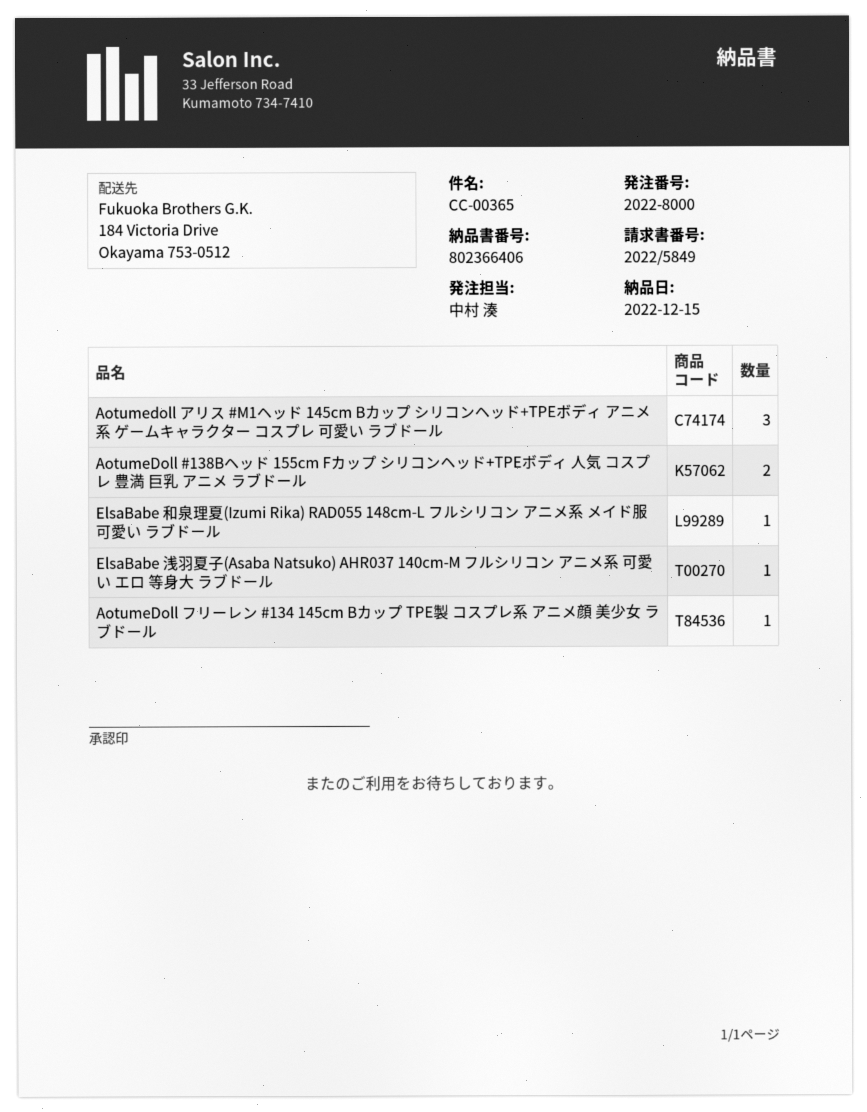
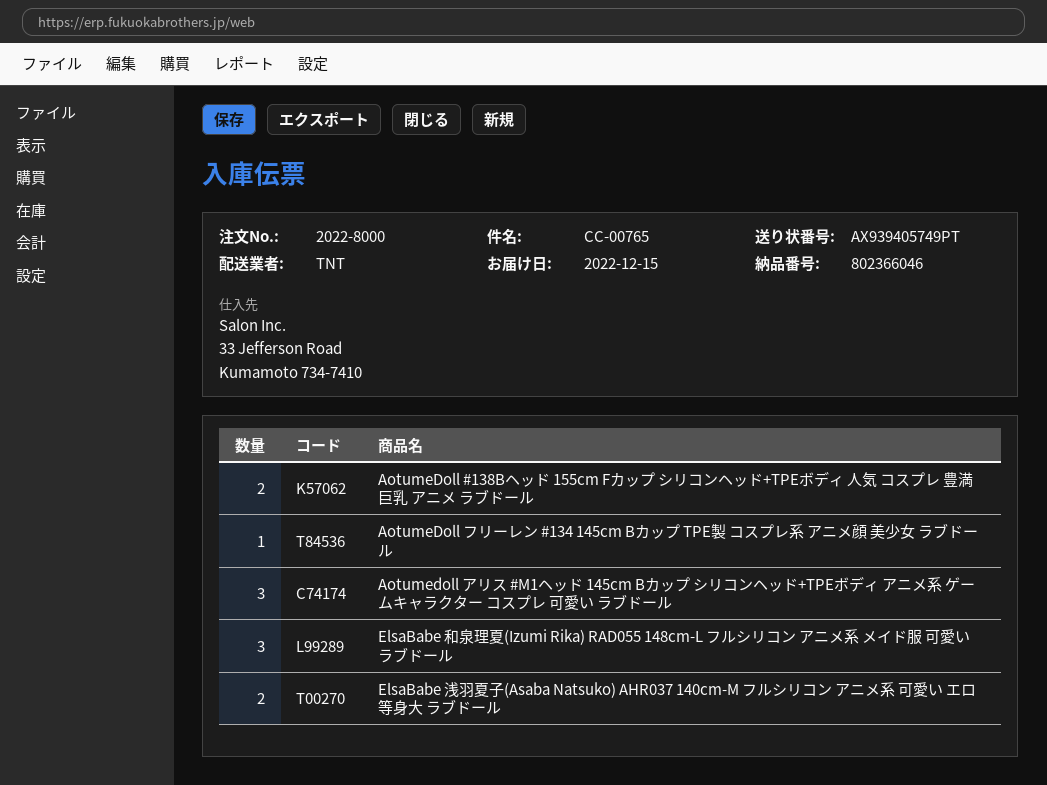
delivery note number: 802366406 -> 802366046
reference: CC-00365 -> CC-00765
ElsaBabe 和泉理夏(Izumi Rika) RAD055 148cm-L フルシリコン アニメ系 メイド服 可愛い ラブドール: 1 -> 3
ElsaBabe 浅羽夏子(Asaba Natsuko) AHR037 140cm-M フルシリコン アニメ系 可愛い エロ 等身大 ラブドール: 1 -> 2

